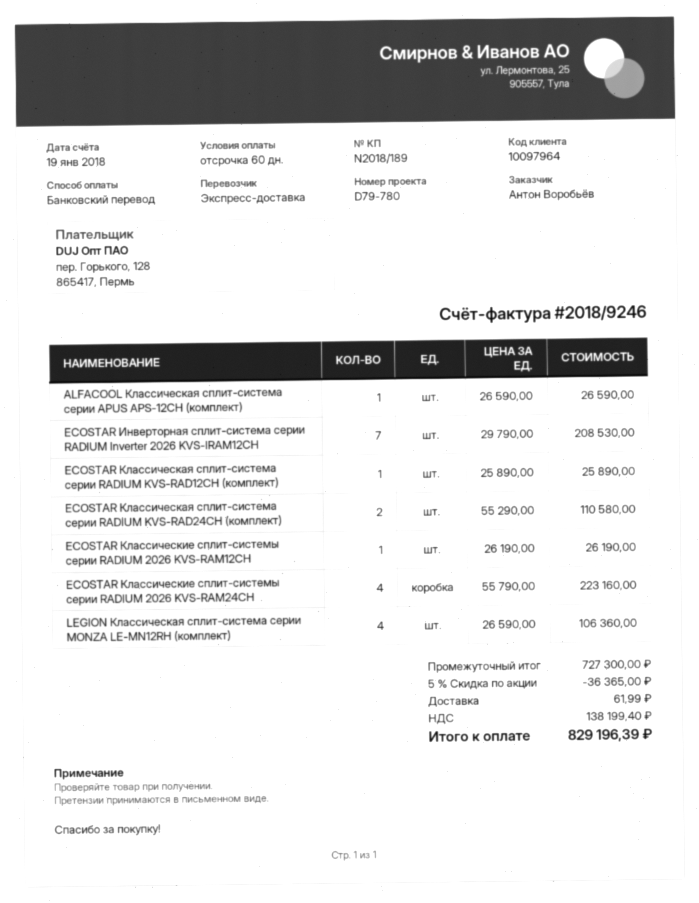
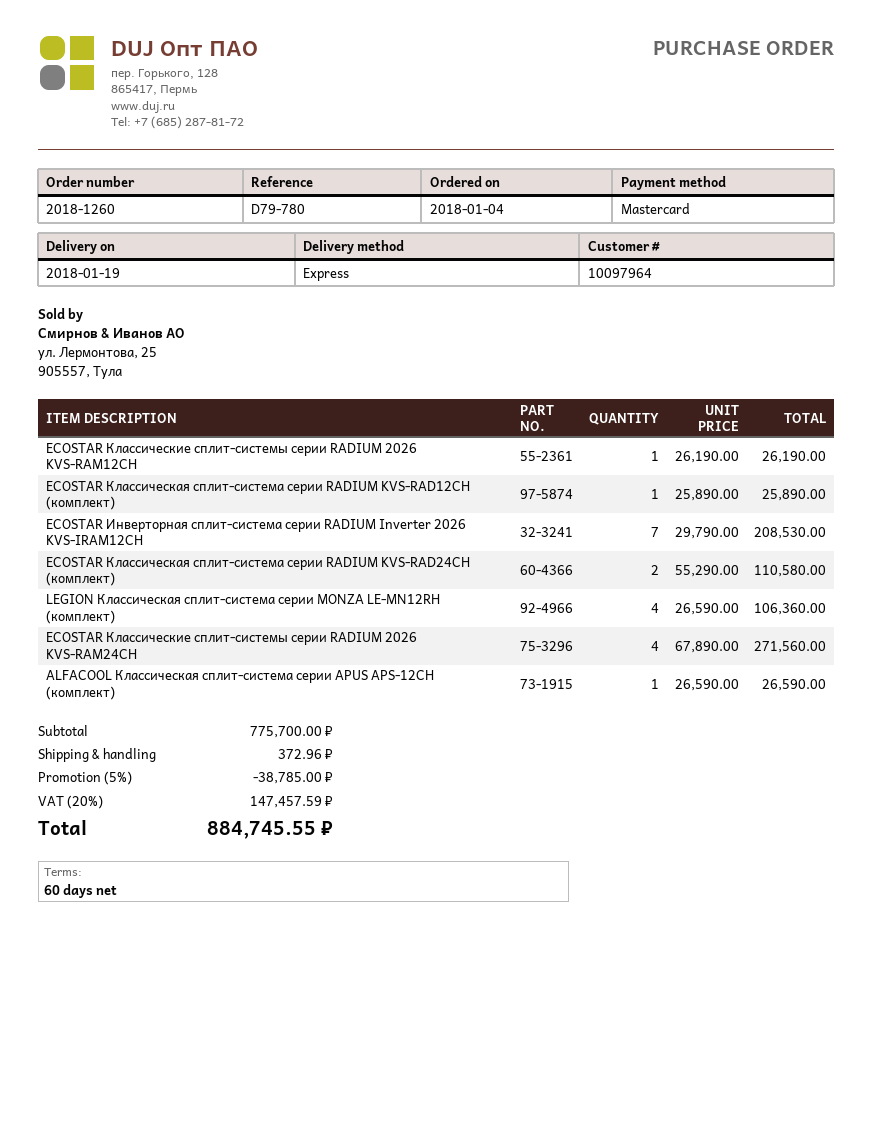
payment method: bank transfer -> Mastercard
ECOSTAR Классические сплит-системы серии RADIUM 2026 KVS-RAM24CH: 4 x 55790.00 = 223160.00 -> 4 x 67890.00 = 271560.00
subtotal: 727300.00 -> 775700.00
discount: 5% = 36365.00 -> 5% = 38785.00
shipping: 61.99 -> 372.96
tax: 138199.40 -> 147457.59
total: 829196.39 -> 884745.55

